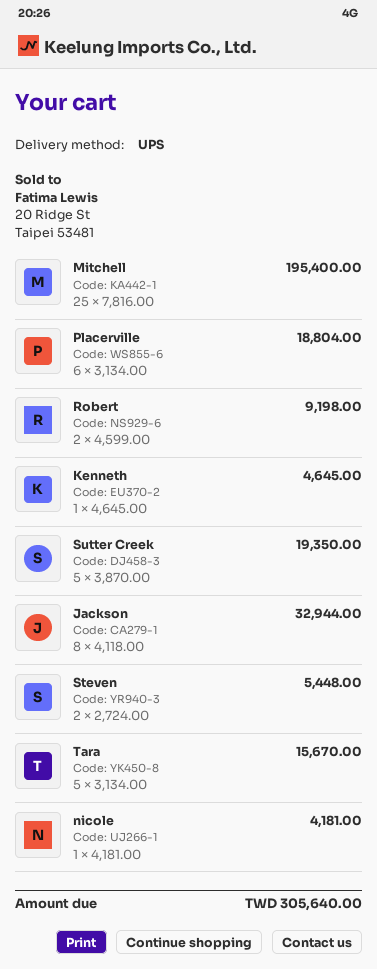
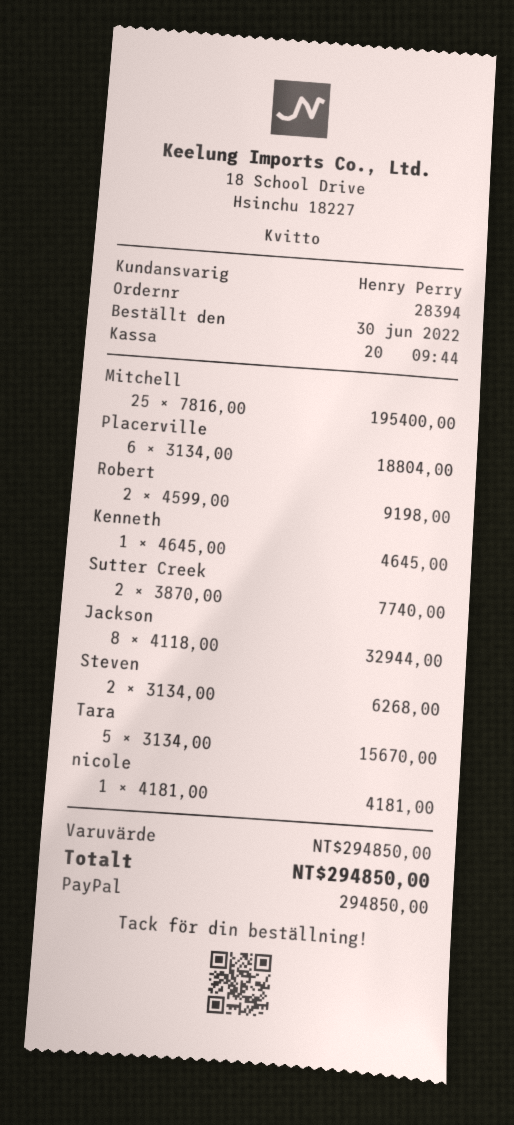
Sutter Creek: 5 x 3870.00 = 19350.00 -> 2 x 3870.00 = 7740.00
Steven: 2 x 2724.00 = 5448.00 -> 2 x 3134.00 = 6268.00
total: 305640.00 -> 294850.00

